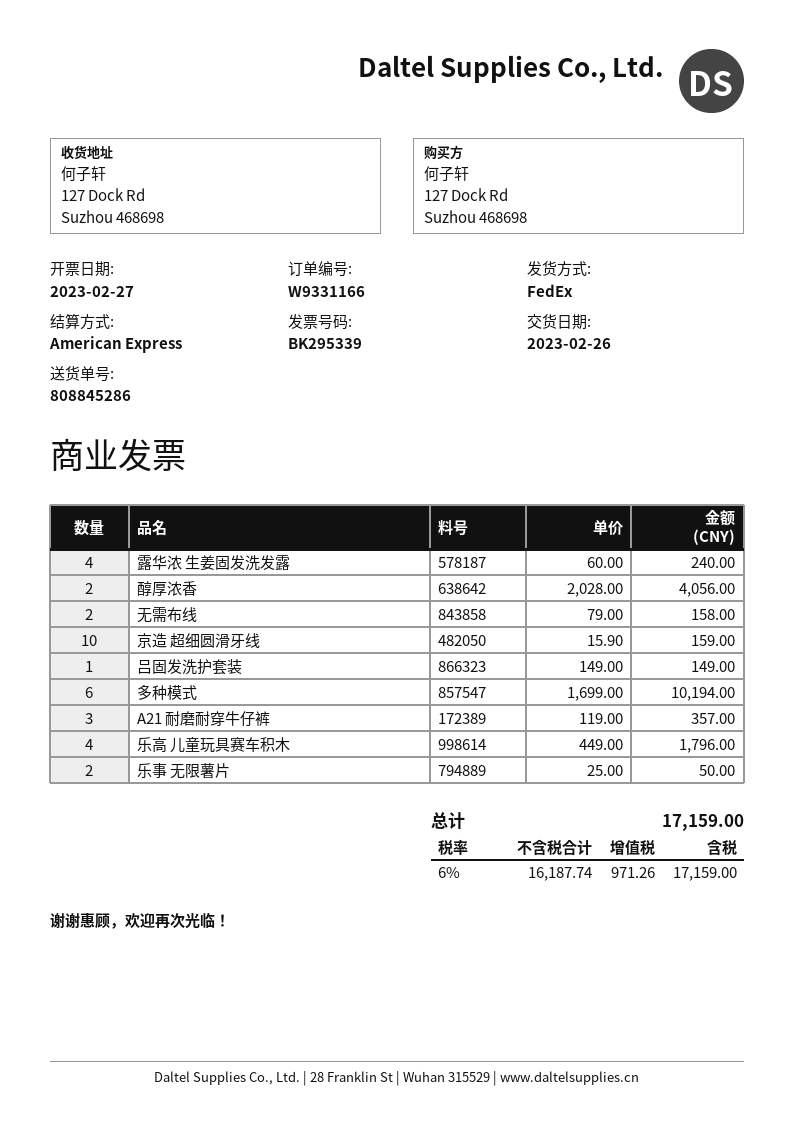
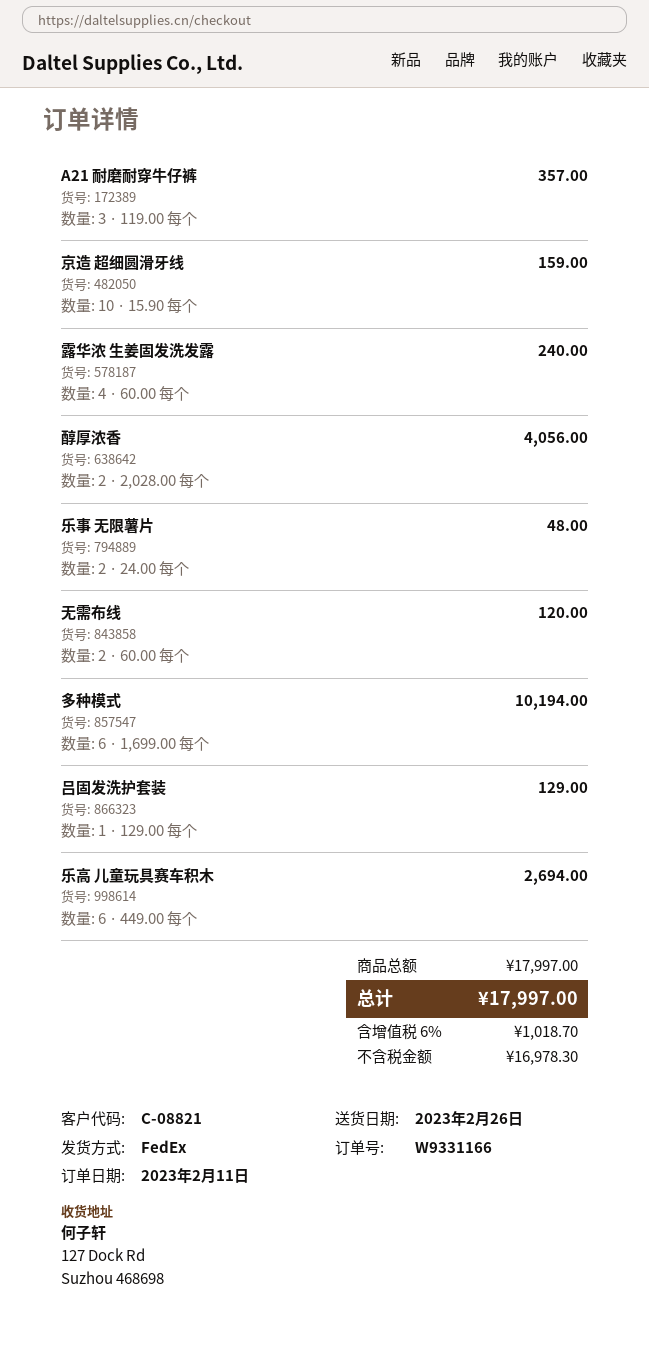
无需布线: 2 x 79.00 = 158.00 -> 2 x 60.00 = 120.00
吕固发洗护套装: 1 x 149.00 = 149.00 -> 1 x 129.00 = 129.00
乐高 儿童玩具赛车积木: 4 x 449.00 = 1796.00 -> 6 x 449.00 = 2694.00
乐事 无限薯片: 2 x 25.00 = 50.00 -> 2 x 24.00 = 48.00
net: 16187.74 -> 16978.30
tax: 6% = 971.26 -> 6% = 1018.70
total: 17159.00 -> 17997.00

